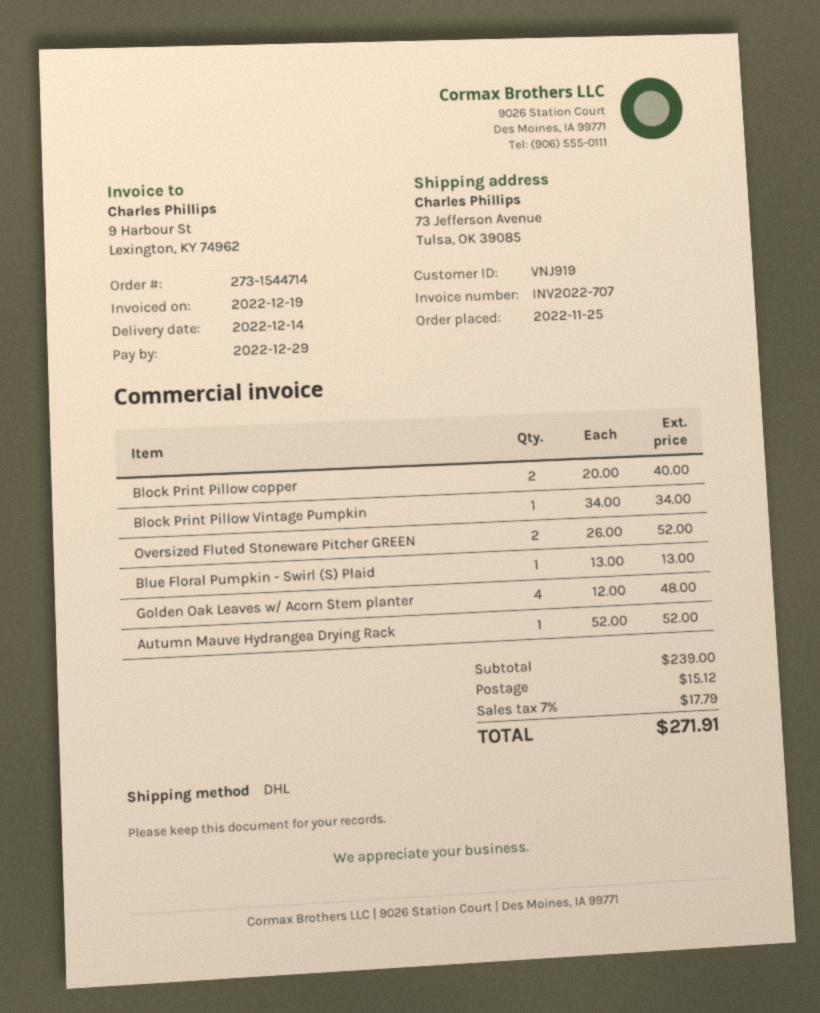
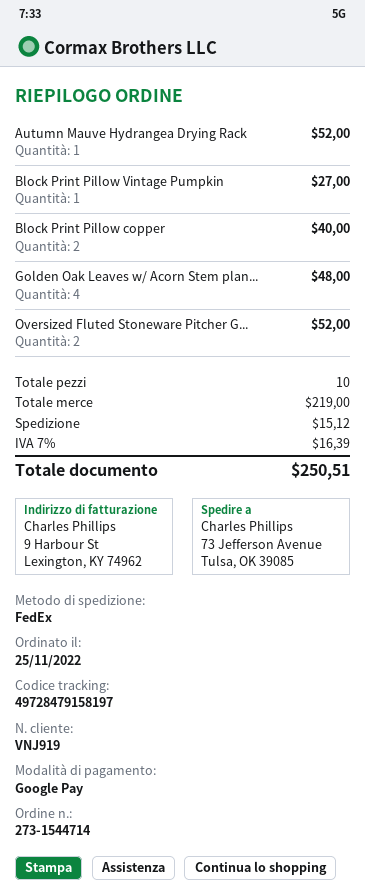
shipping method: DHL -> FedEx
Block Print Pillow Vintage Pumpkin: 1 for 34.00 -> 1 for 27.00
Blue Floral Pumpkin - Swirl (S) Plaid: 1 for 13.00 -> none
subtotal: 239.00 -> 219.00
tax: 7% = 17.79 -> 7% = 16.39
total: 271.91 -> 250.51

